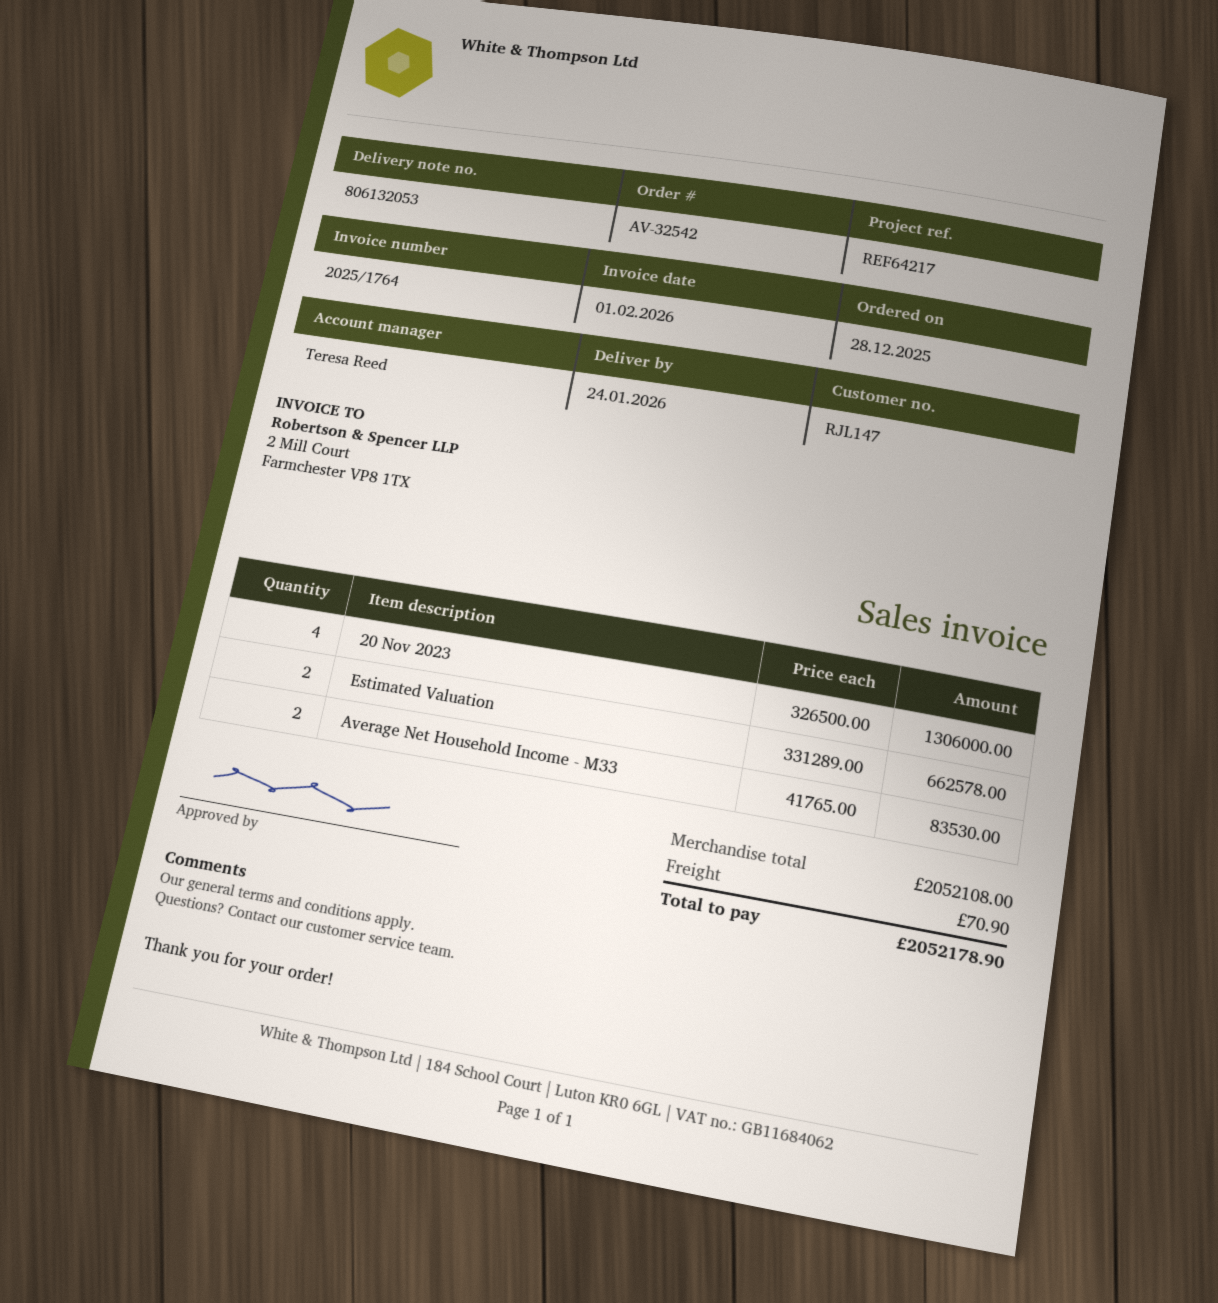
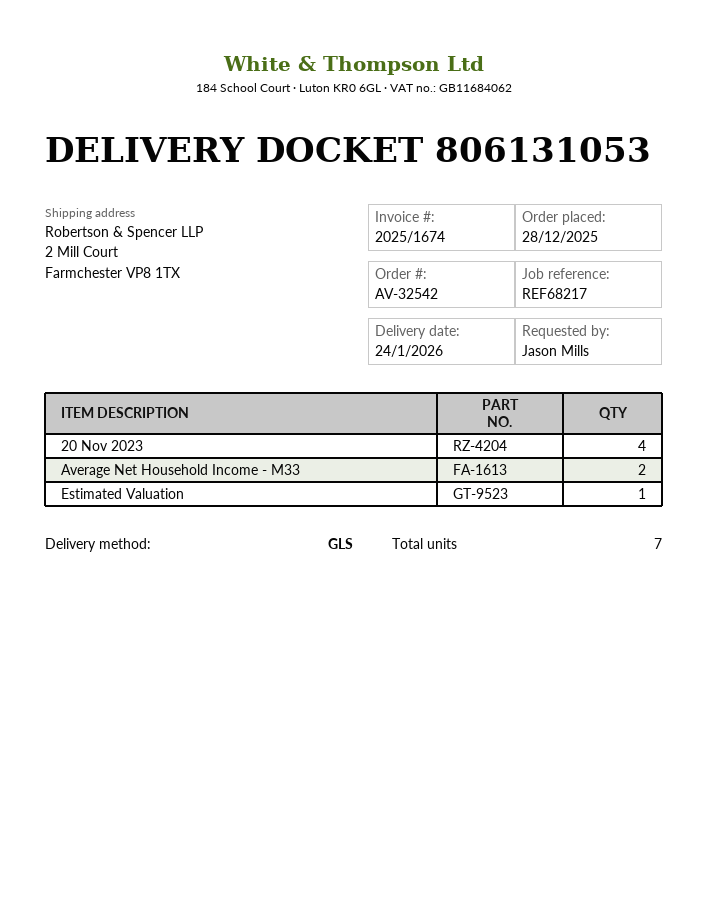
delivery note number: 806132053 -> 806131053
invoice number: 2025/1764 -> 2025/1674
reference: REF64217 -> REF68217
Estimated Valuation: 2 -> 1

